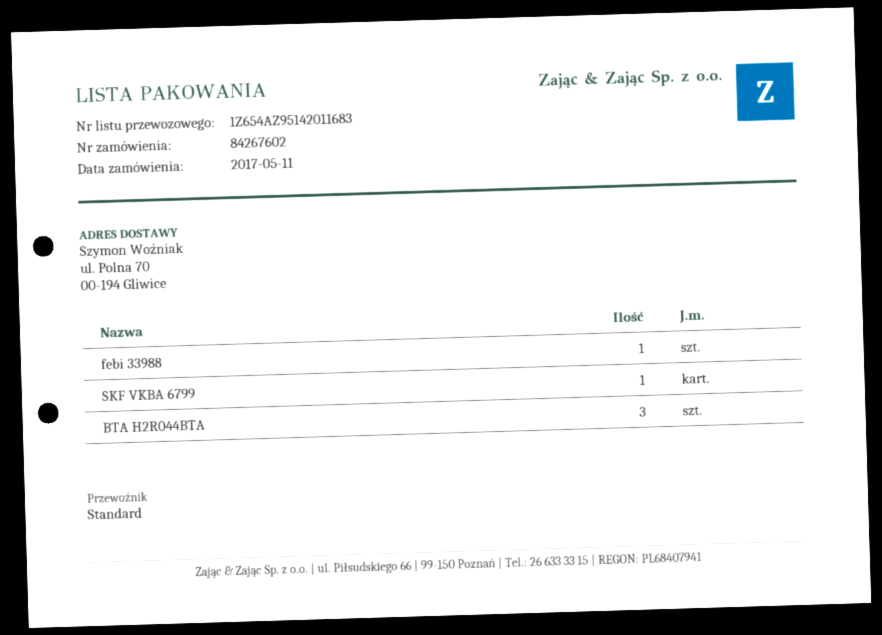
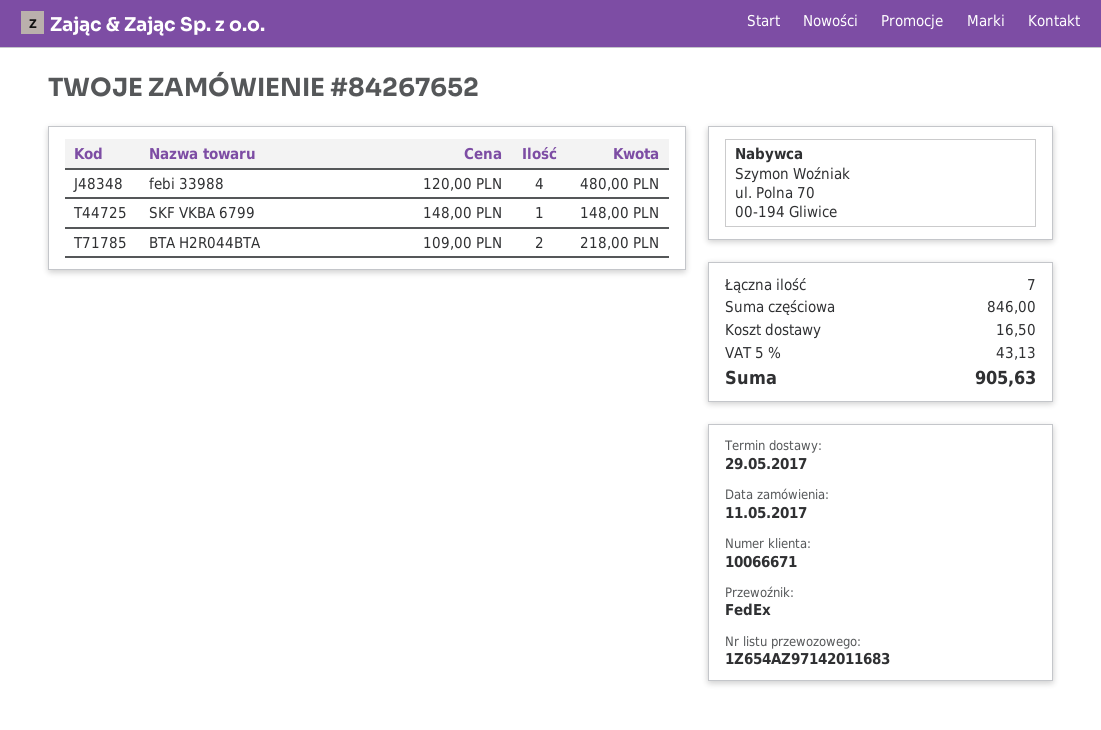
order number: 84267602 -> 84267652
shipping method: standard -> FedEx
tracking number: 1Z654AZ95142011683 -> 1Z654AZ97142011683
febi 33988: 1 -> 4
BTA H2R044BTA: 3 -> 2

